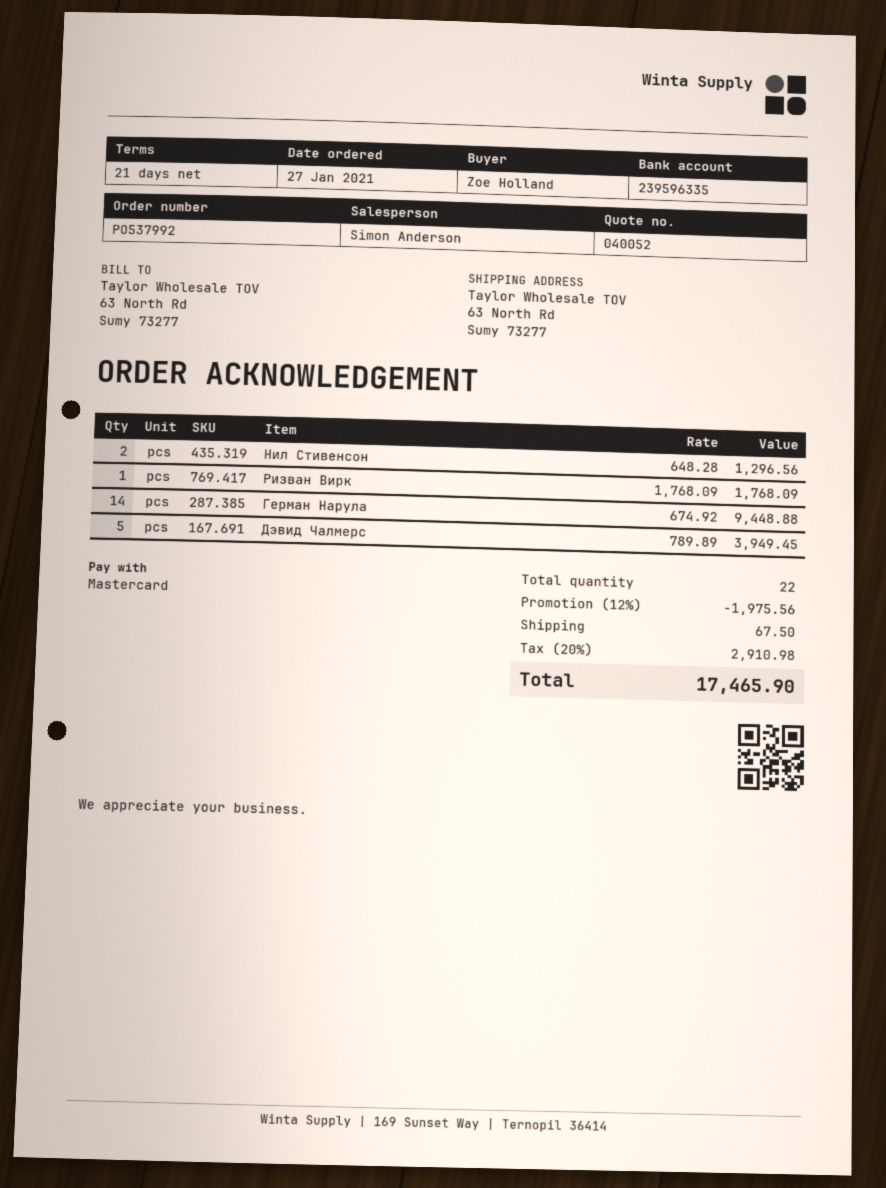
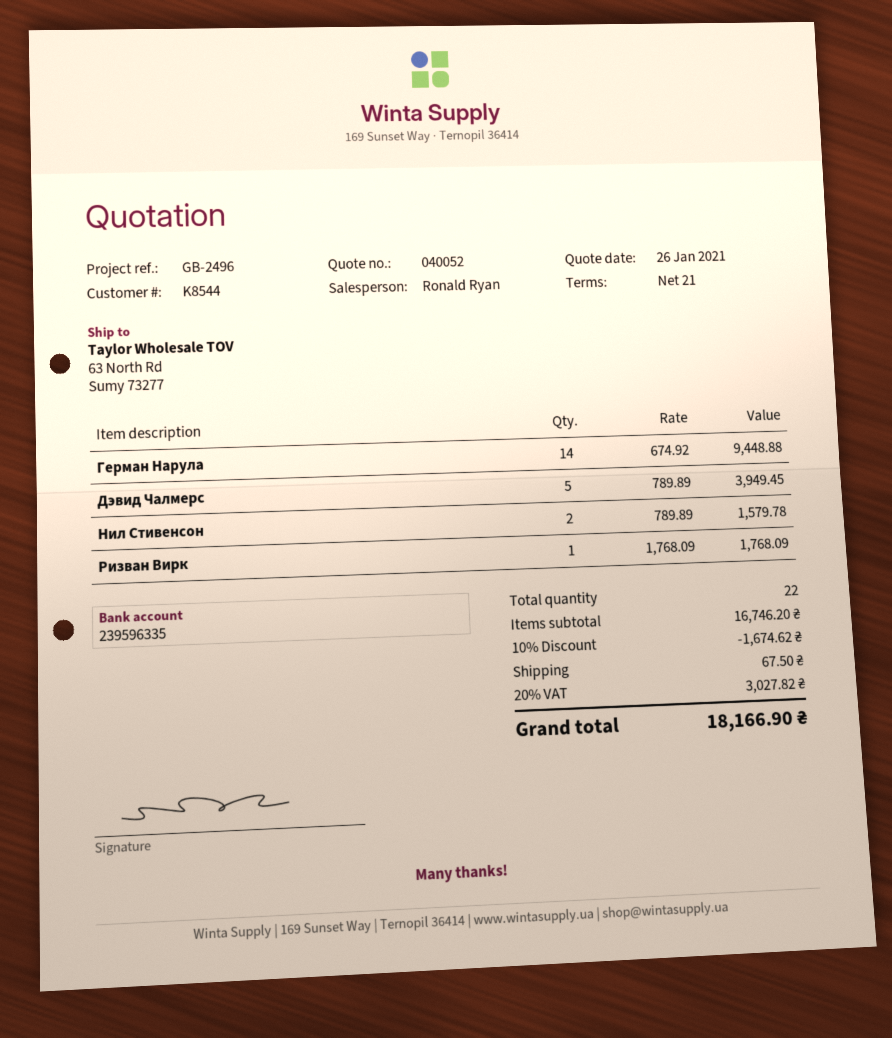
sales rep: Simon Anderson -> Ronald Ryan
Нил Стивенсон: 2 x 648.28 = 1296.56 -> 2 x 789.89 = 1579.78
discount: 12% = 1975.56 -> 10% = 1674.62
tax: 20% = 2910.98 -> 20% = 3027.82
total: 17465.90 -> 18166.90

